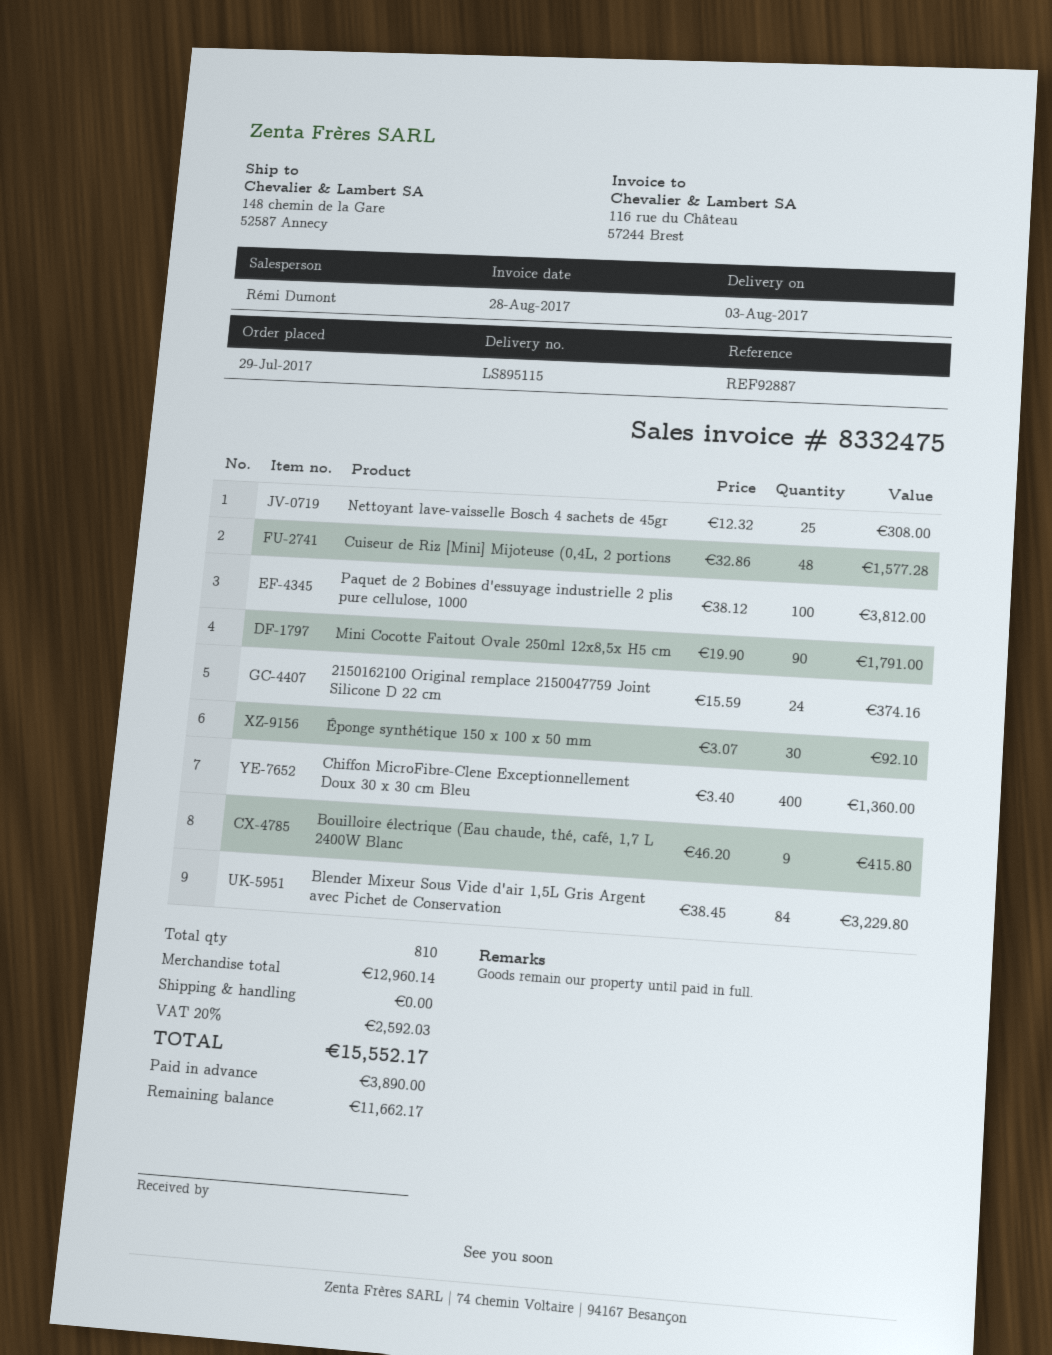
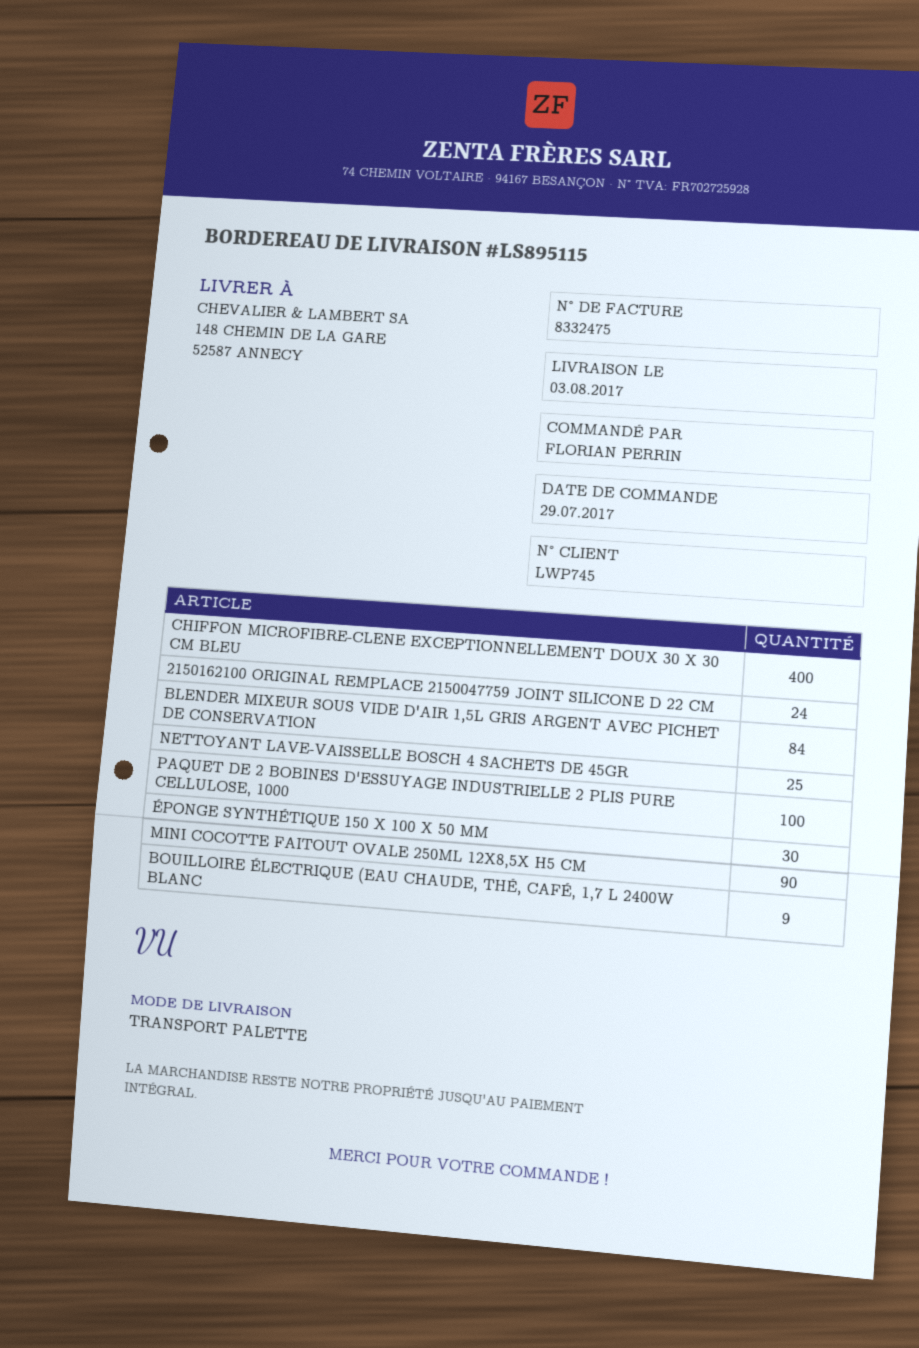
Cuiseur de Riz [Mini] Mijoteuse (0,4L, 2 portions: 48 -> none

